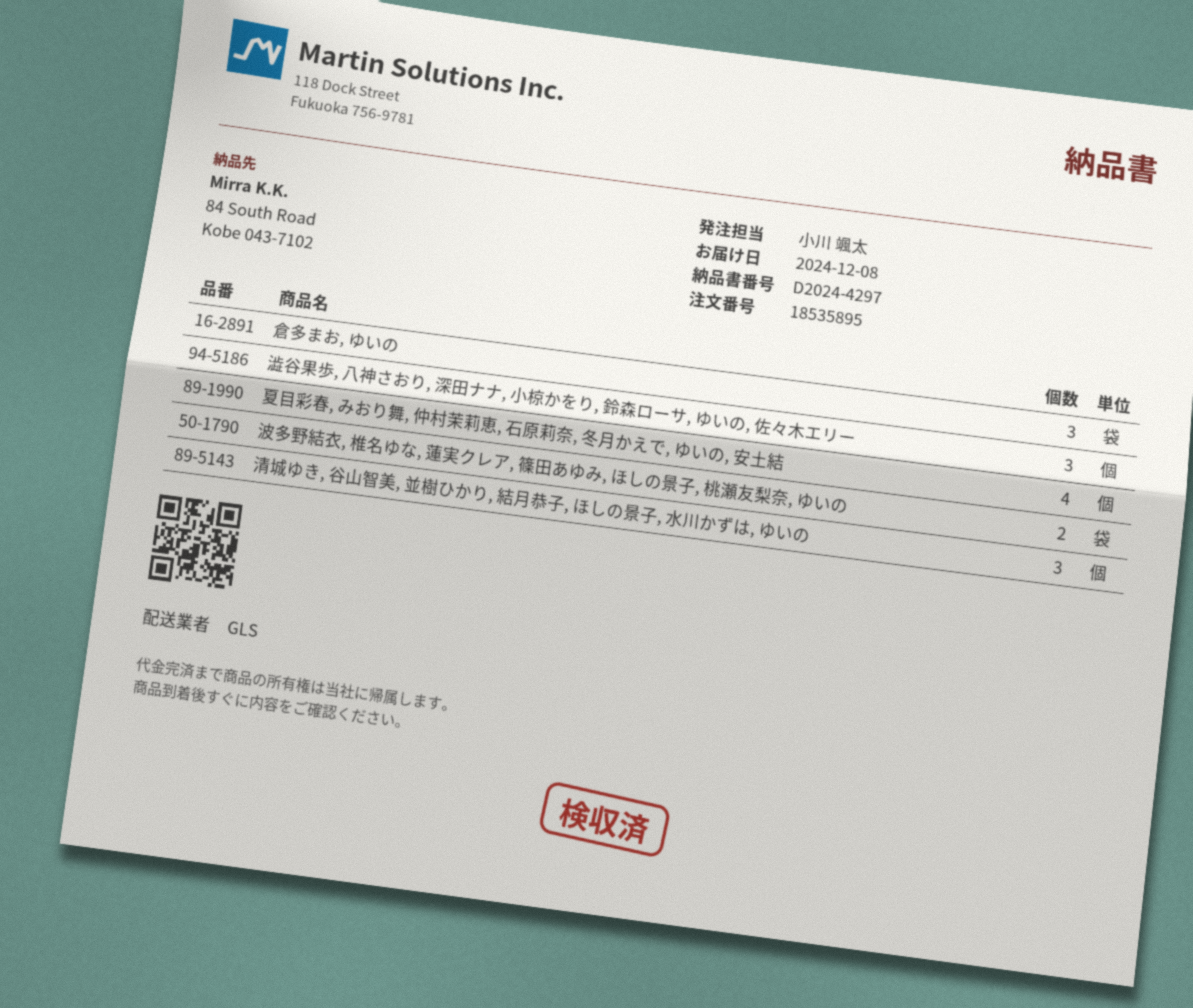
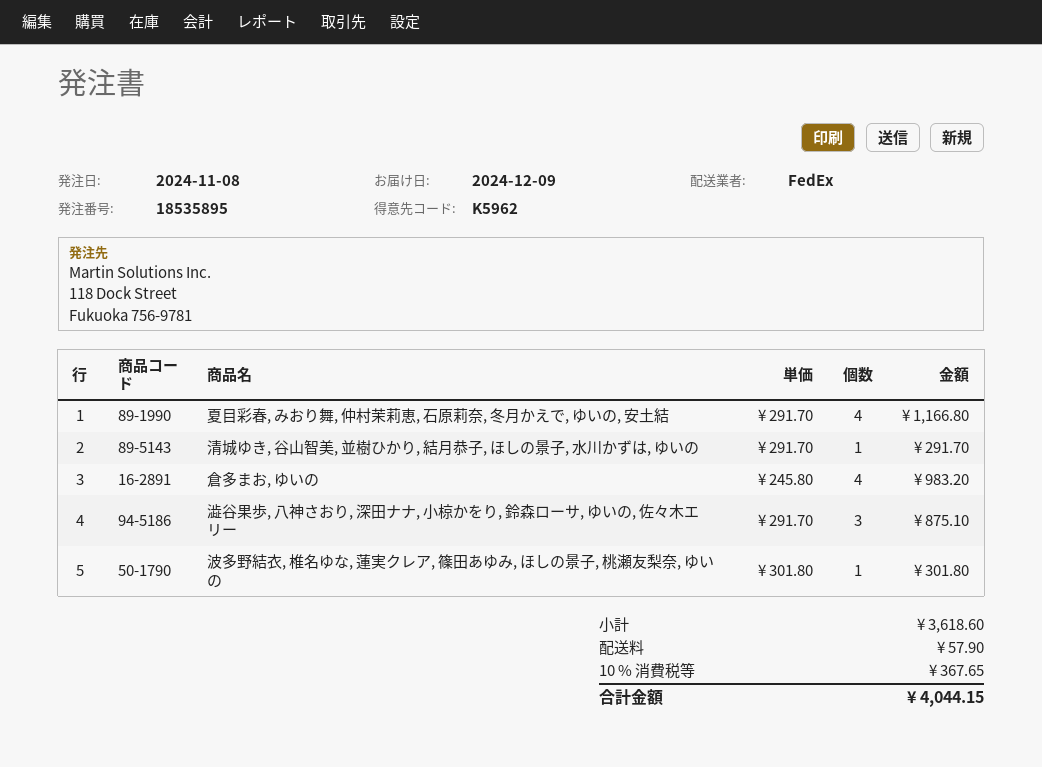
delivery date: 2024-12-08 -> 2024-12-09
shipping method: GLS -> FedEx
倉多まお, ゆいの: 3 -> 4
波多野結衣, 椎名ゆな, 蓮実クレア, 篠田あゆみ, ほしの景子, 桃瀬友梨奈, ゆいの: 2 -> 1
清城ゆき, 谷山智美, 並樹ひかり, 結月恭子, ほしの景子, 水川かずは, ゆいの: 3 -> 1

